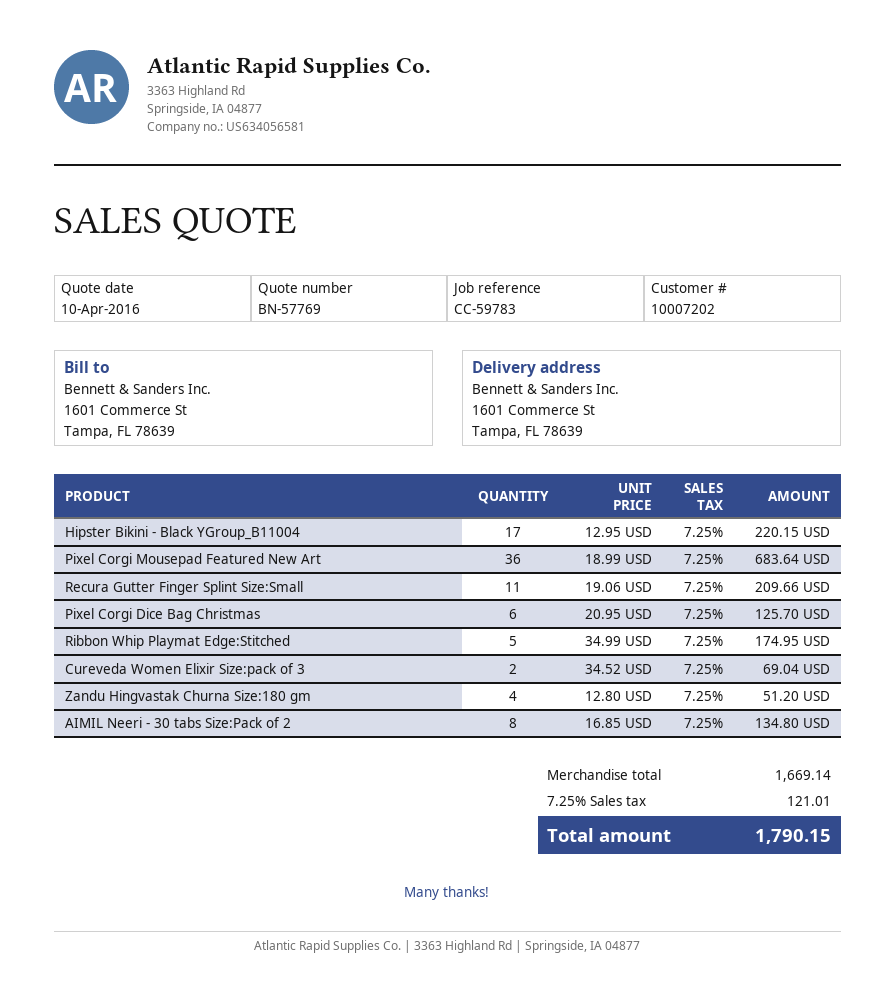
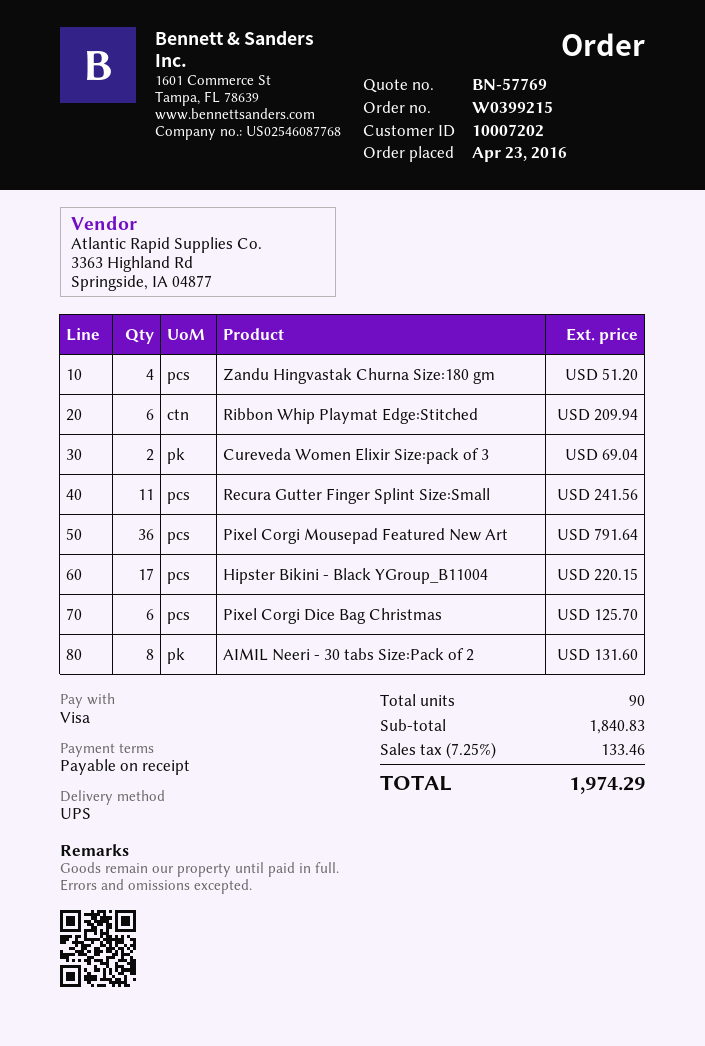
Pixel Corgi Mousepad Featured New Art: 36 for 683.64 -> 36 for 791.64
Recura Gutter Finger Splint Size:Small: 11 for 209.66 -> 11 for 241.56
Ribbon Whip Playmat Edge:Stitched: 5 for 174.95 -> 6 for 209.94
AIMIL Neeri - 30 tabs Size:Pack of 2: 8 for 134.80 -> 8 for 131.60
subtotal: 1669.14 -> 1840.83
tax: 7.25% = 121.01 -> 7.25% = 133.46
total: 1790.15 -> 1974.29

